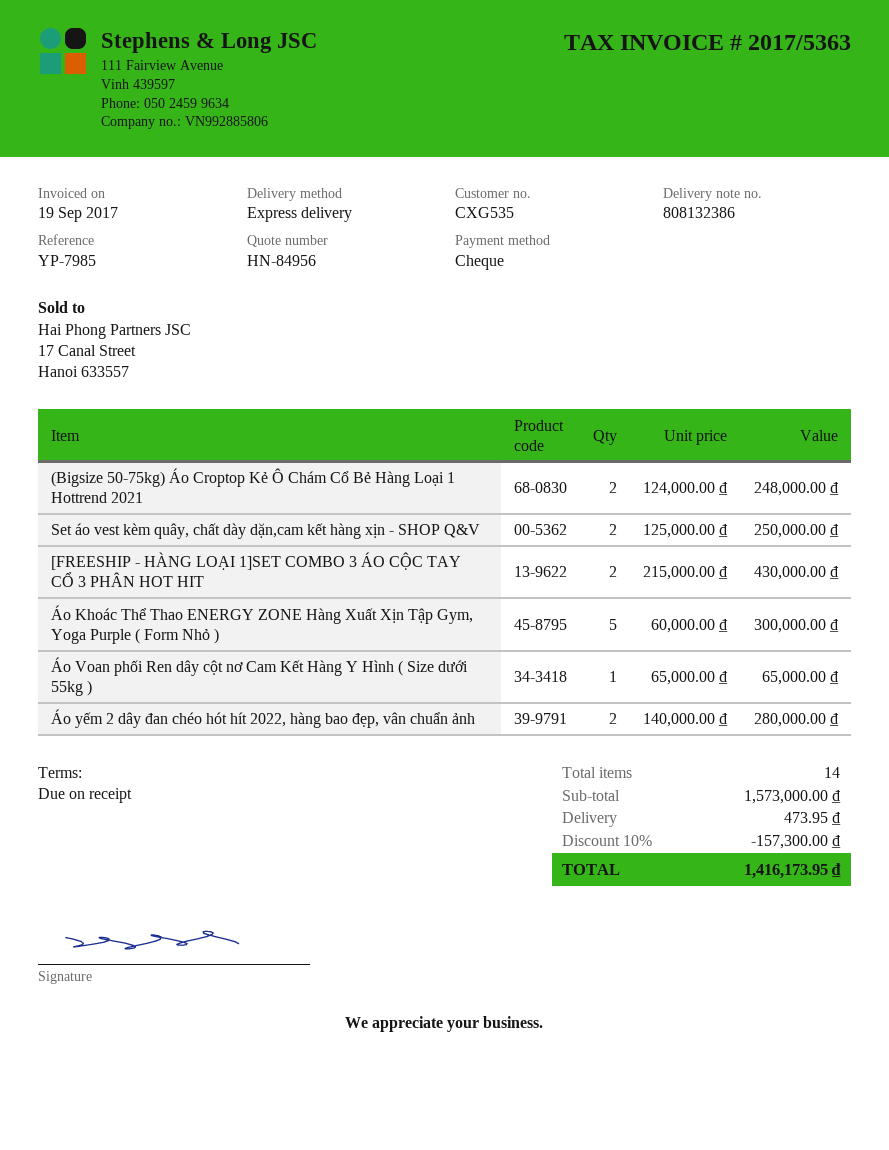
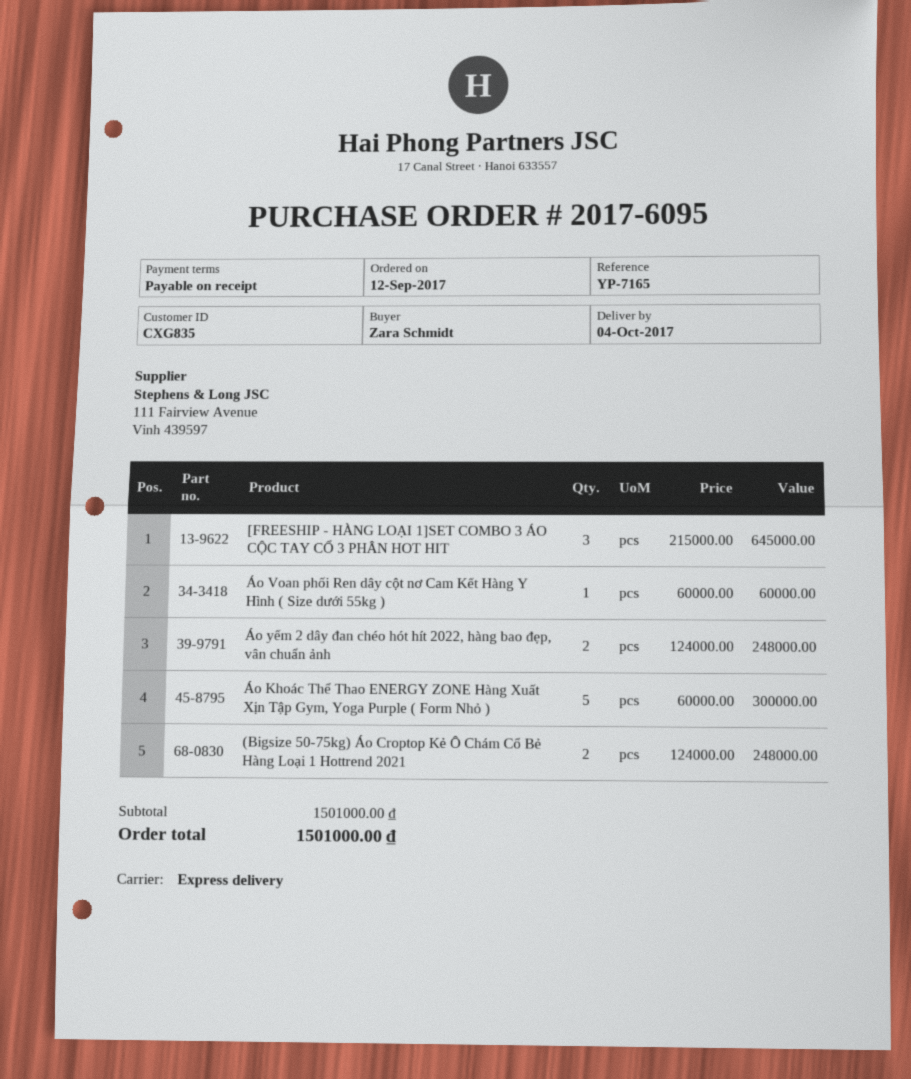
customer number: CXG535 -> CXG835
reference: YP-7985 -> YP-7165
Set áo vest kèm quây, chất dày dặn,cam kết hàng xịn - SHOP Q&V: 2 x 125000.00 = 250000.00 -> none
[FREESHIP - HÀNG LOẠI 1]SET COMBO 3 ÁO CỘC TAY CỔ 3 PHÂN HOT HIT: 2 x 215000.00 = 430000.00 -> 3 x 215000.00 = 645000.00
Áo Voan phối Ren dây cột nơ Cam Kết Hàng Y Hình ( Size dưới 55kg ): 1 x 65000.00 = 65000.00 -> 1 x 60000.00 = 60000.00
Áo yếm 2 dây đan chéo hót hít 2022, hàng bao đẹp, vân chuẩn ảnh: 2 x 140000.00 = 280000.00 -> 2 x 124000.00 = 248000.00
subtotal: 1573000.00 -> 1501000.00
discount: 10% = 157300.00 -> none
shipping: 473.95 -> none
total: 1416173.95 -> 1501000.00

